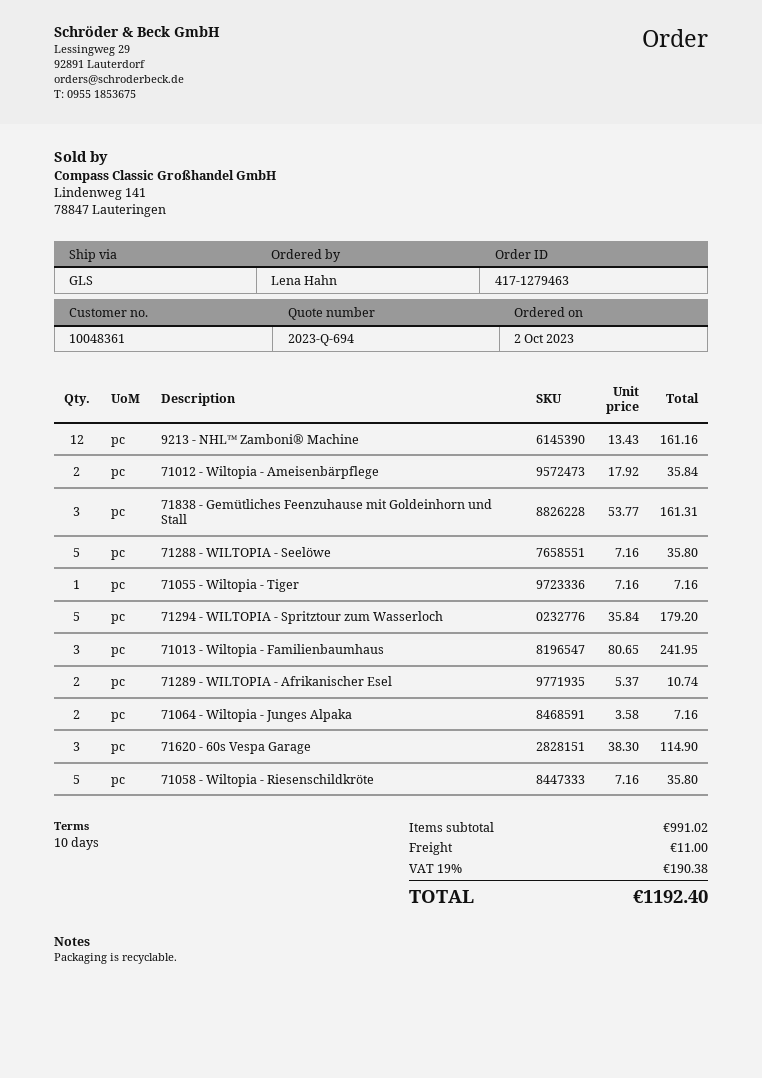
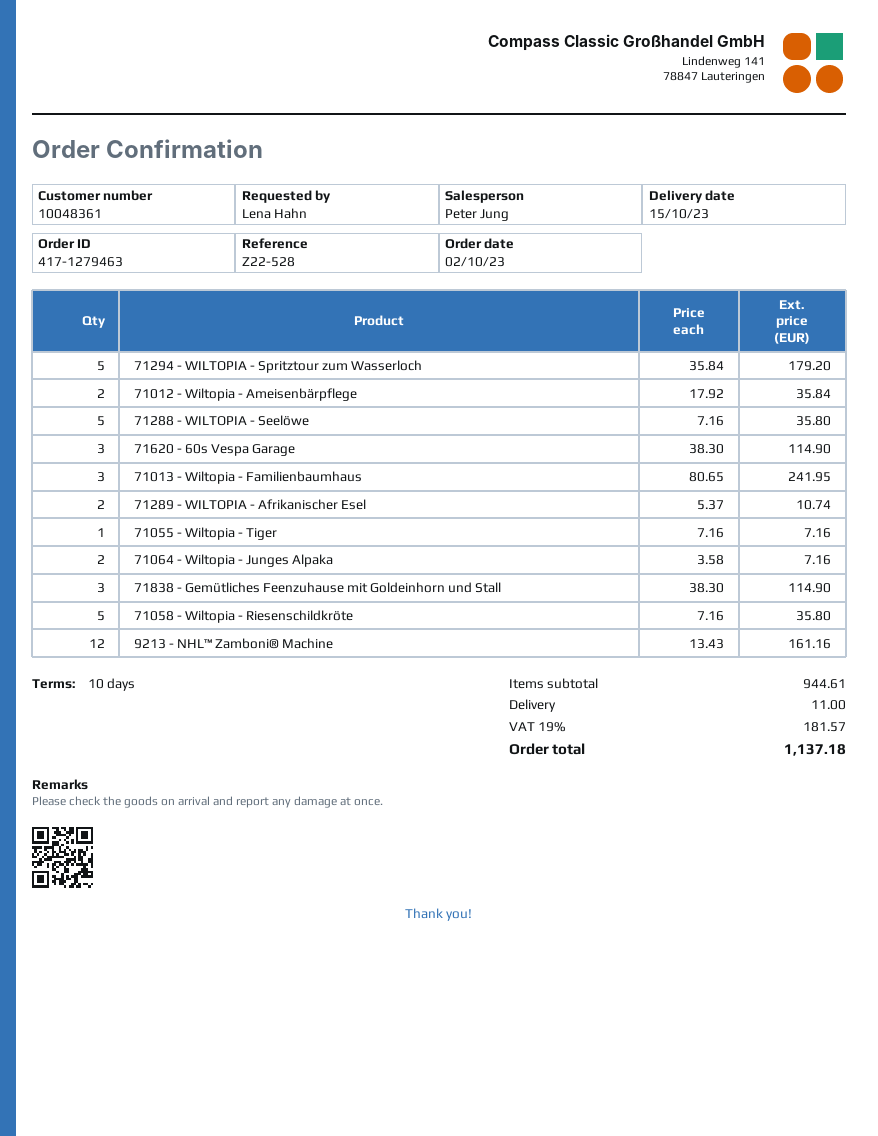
71838 - Gemütliches Feenzuhause mit Goldeinhorn und Stall: 3 x 53.77 = 161.31 -> 3 x 38.30 = 114.90
subtotal: 991.02 -> 944.61
tax: 19% = 190.38 -> 19% = 181.57
total: 1192.40 -> 1137.18

